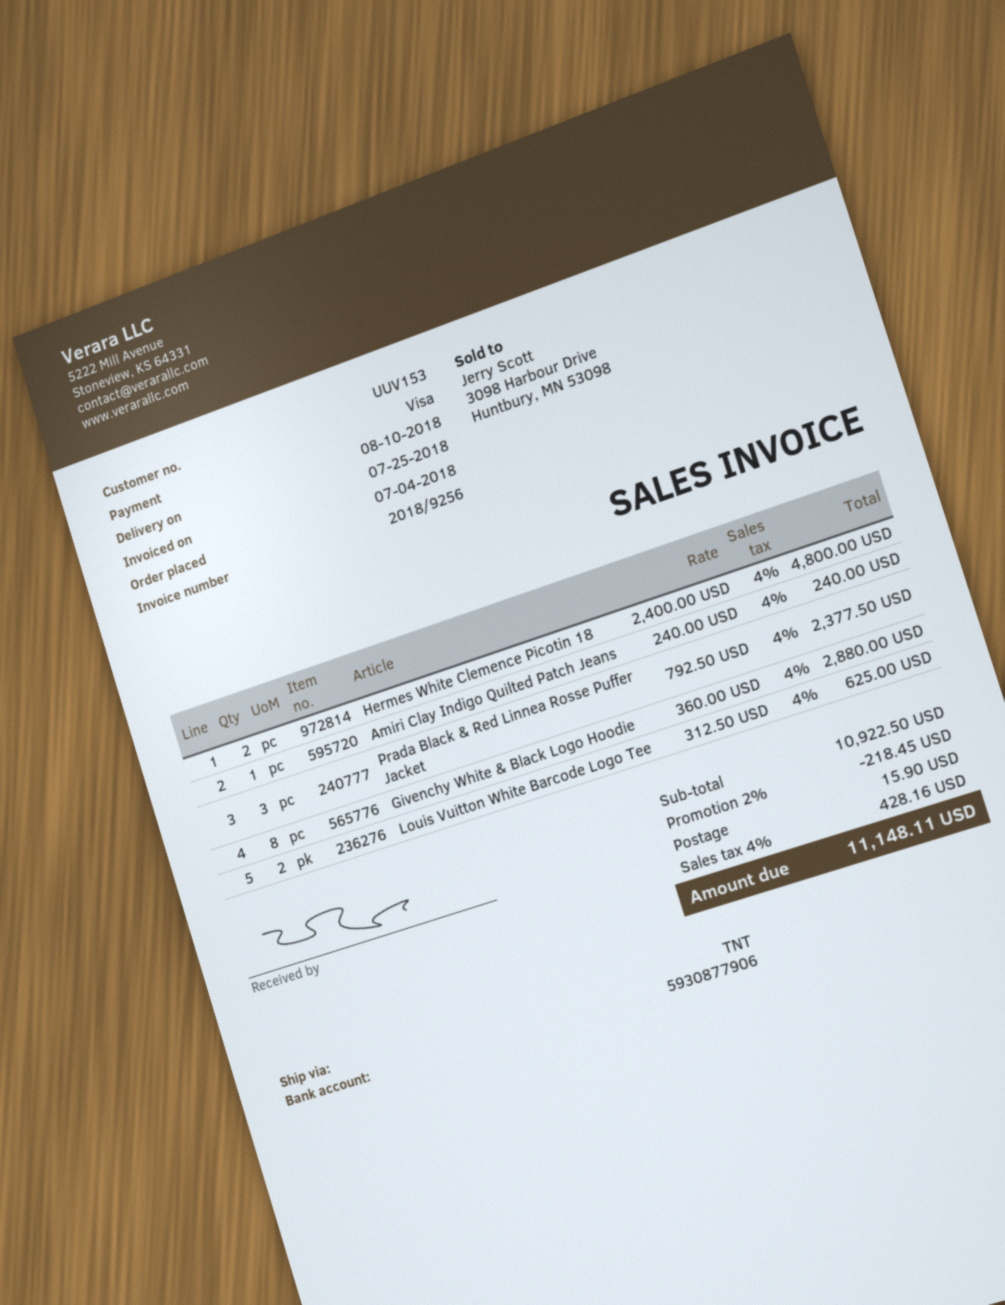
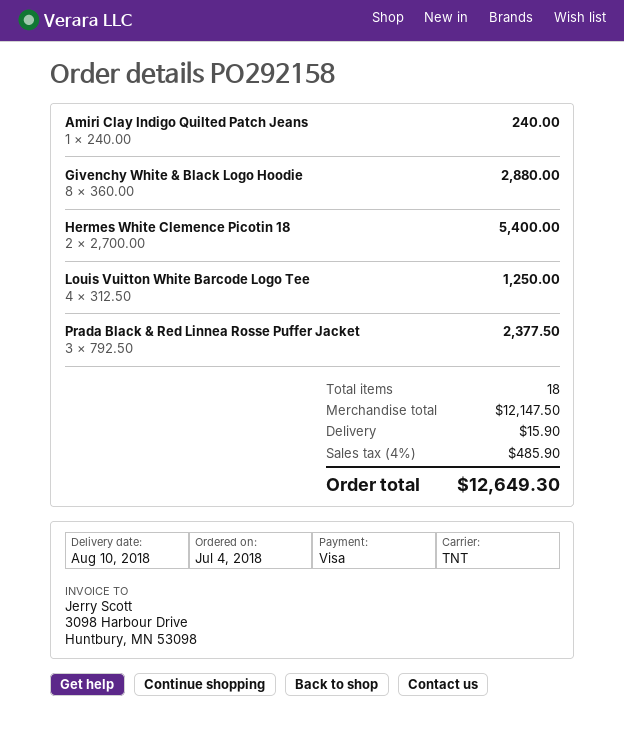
Hermes White Clemence Picotin 18: 2 x 2400.00 = 4800.00 -> 2 x 2700.00 = 5400.00
Louis Vuitton White Barcode Logo Tee: 2 x 312.50 = 625.00 -> 4 x 312.50 = 1250.00
subtotal: 10922.50 -> 12147.50
discount: 2% = 218.45 -> none
tax: 4% = 428.16 -> 4% = 485.90
total: 11148.11 -> 12649.30

